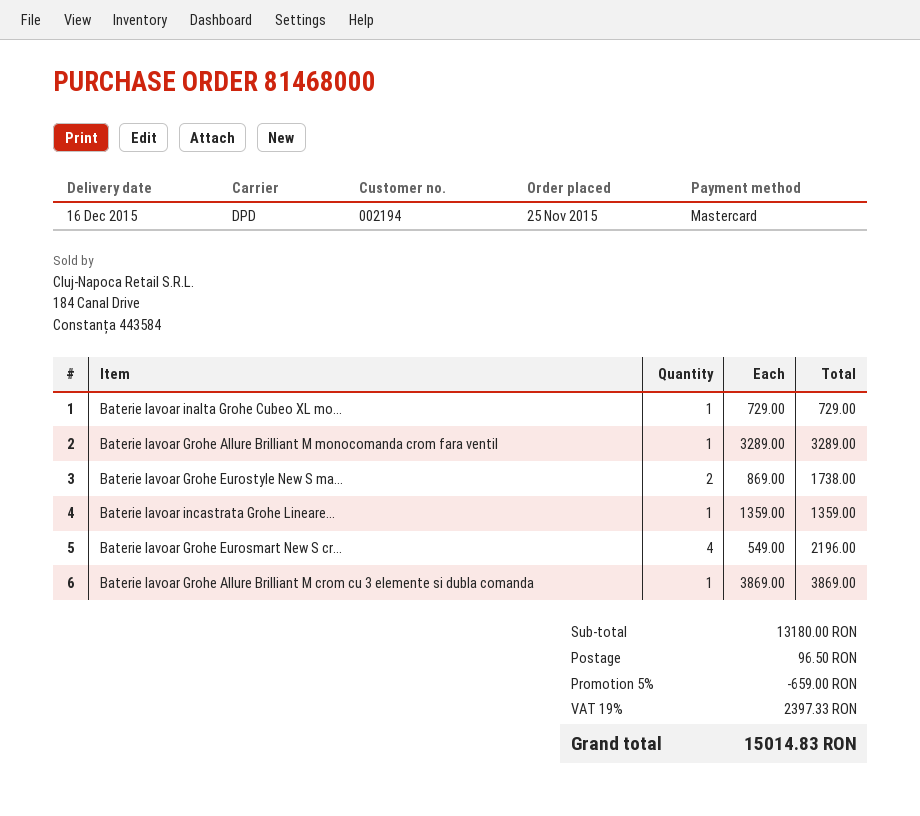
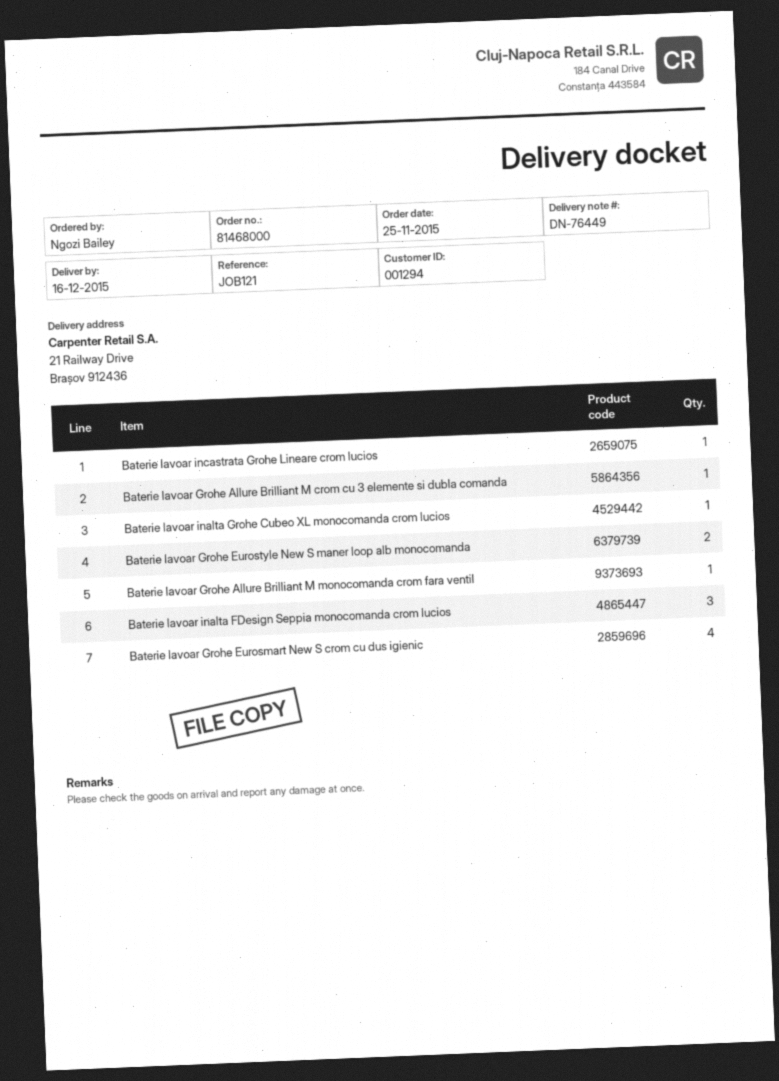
customer number: 002194 -> 001294
Baterie lavoar inalta FDesign Seppia monocomanda crom lucios: none -> 3

